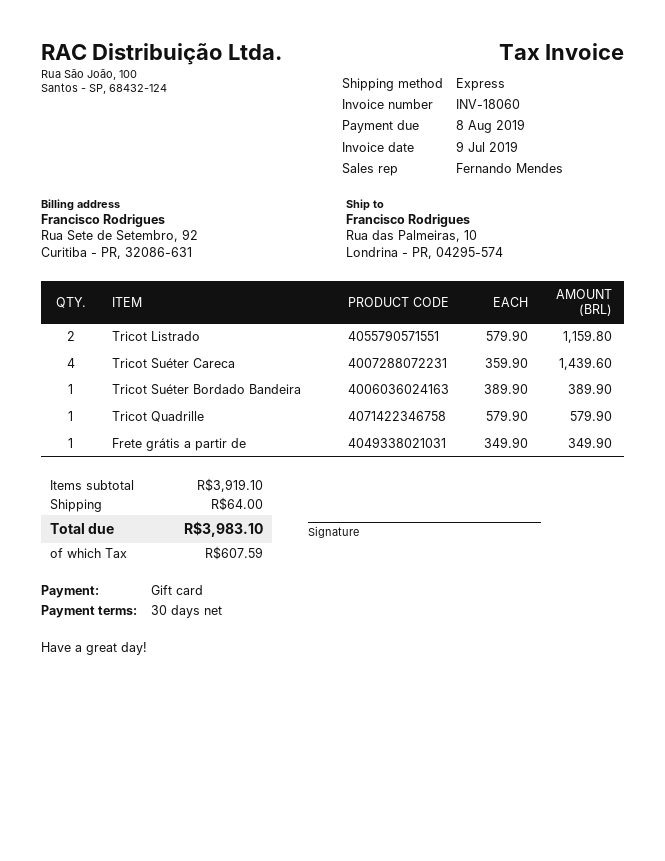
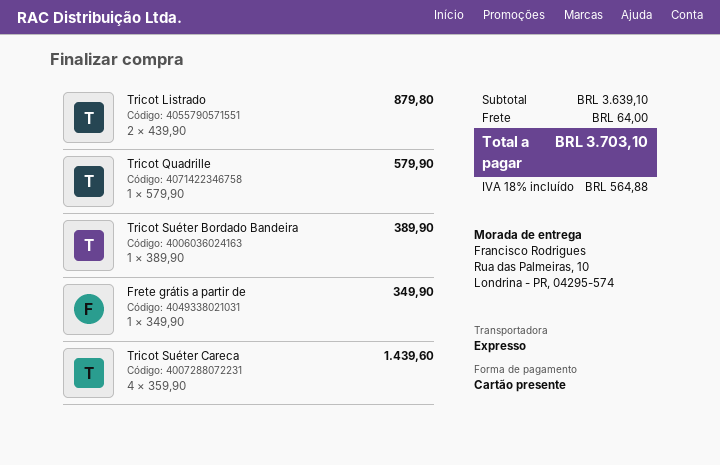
Tricot Listrado: 2 x 579.90 = 1159.80 -> 2 x 439.90 = 879.80
subtotal: 3919.10 -> 3639.10
tax: 607.59 -> 564.88
total: 3983.10 -> 3703.10

